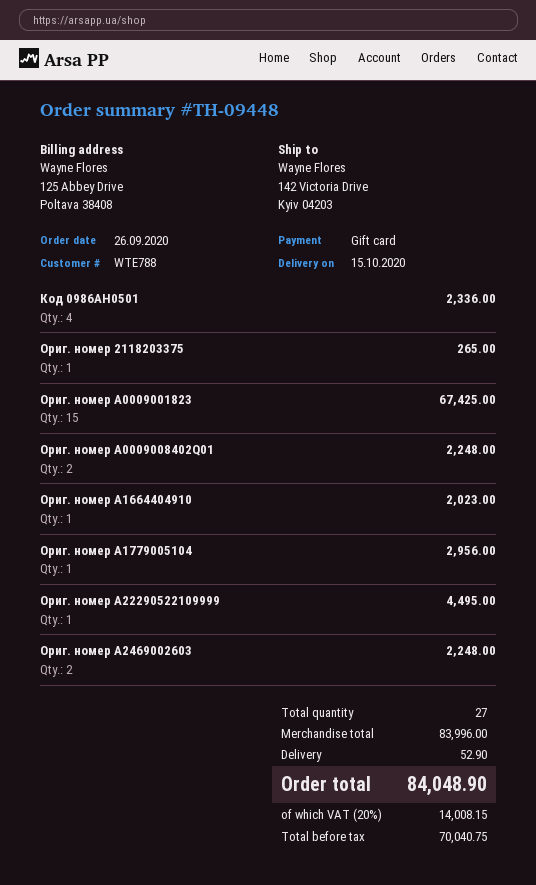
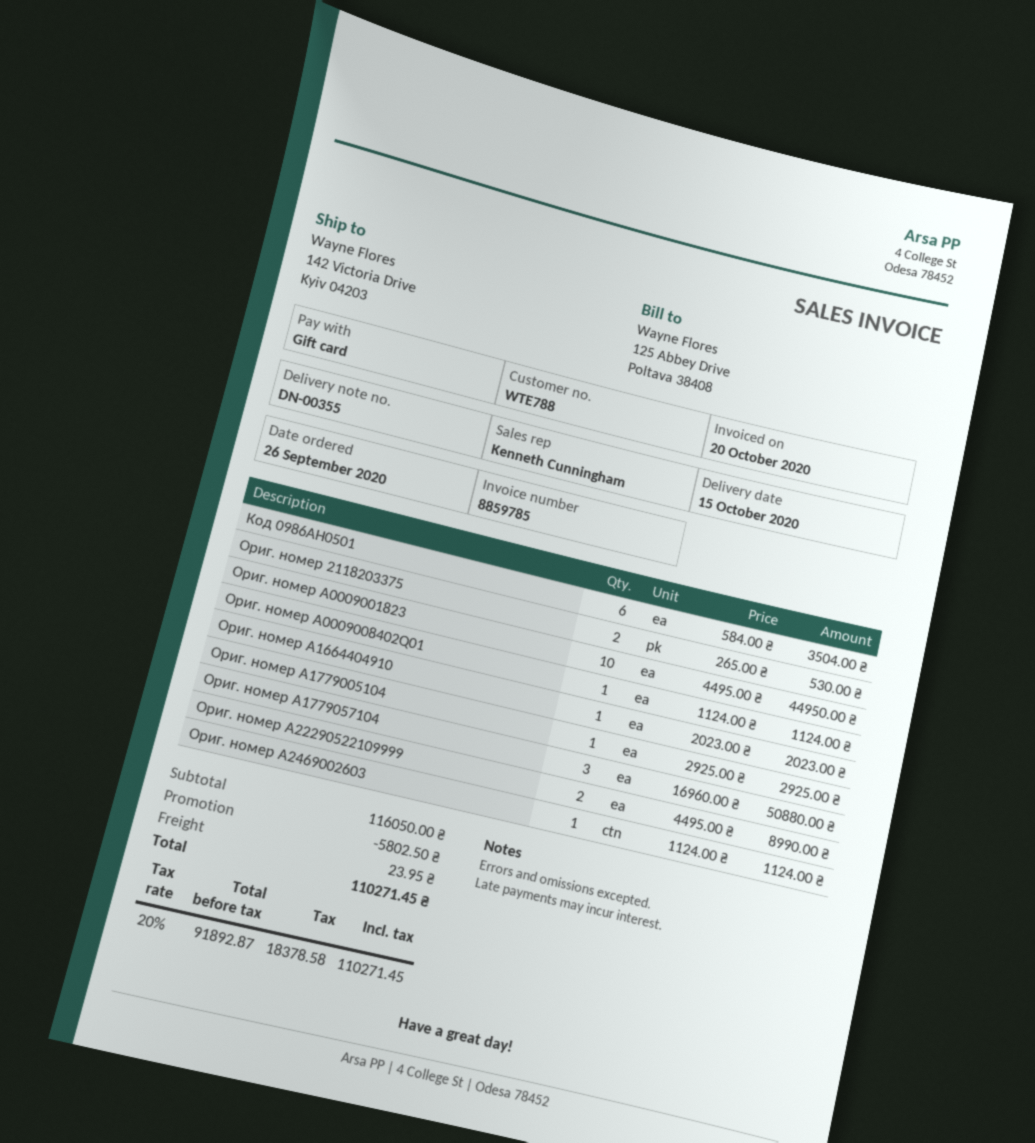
Код 0986AH0501: 4 for 2336.00 -> 6 for 3504.00
Ориг. номер 2118203375: 1 for 265.00 -> 2 for 530.00
Ориг. номер A0009001823: 15 for 67425.00 -> 10 for 44950.00
Ориг. номер A0009008402Q01: 2 for 2248.00 -> 1 for 1124.00
Ориг. номер A1779005104: 1 for 2956.00 -> 1 for 2925.00
Ориг. номер A22290522109999: 1 for 4495.00 -> 2 for 8990.00
Ориг. номер A2469002603: 2 for 2248.00 -> 1 for 1124.00
Ориг. номер A1779057104: none -> 3 for 50880.00
subtotal: 83996.00 -> 116050.00
discount: none -> 5802.50
shipping: 52.90 -> 23.95
net: 70040.75 -> 91892.87
tax: 20% = 14008.15 -> 20% = 18378.58
total: 84048.90 -> 110271.45

